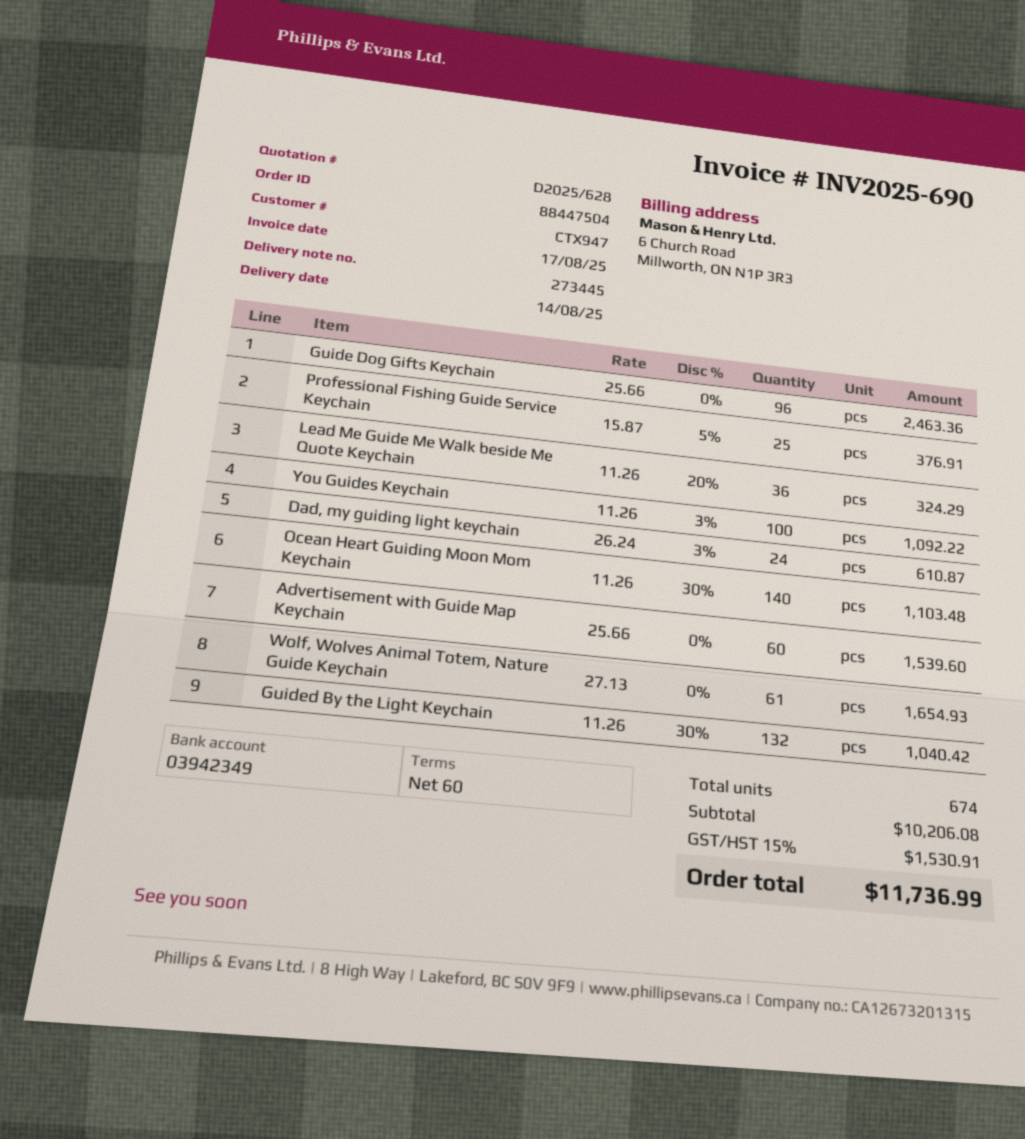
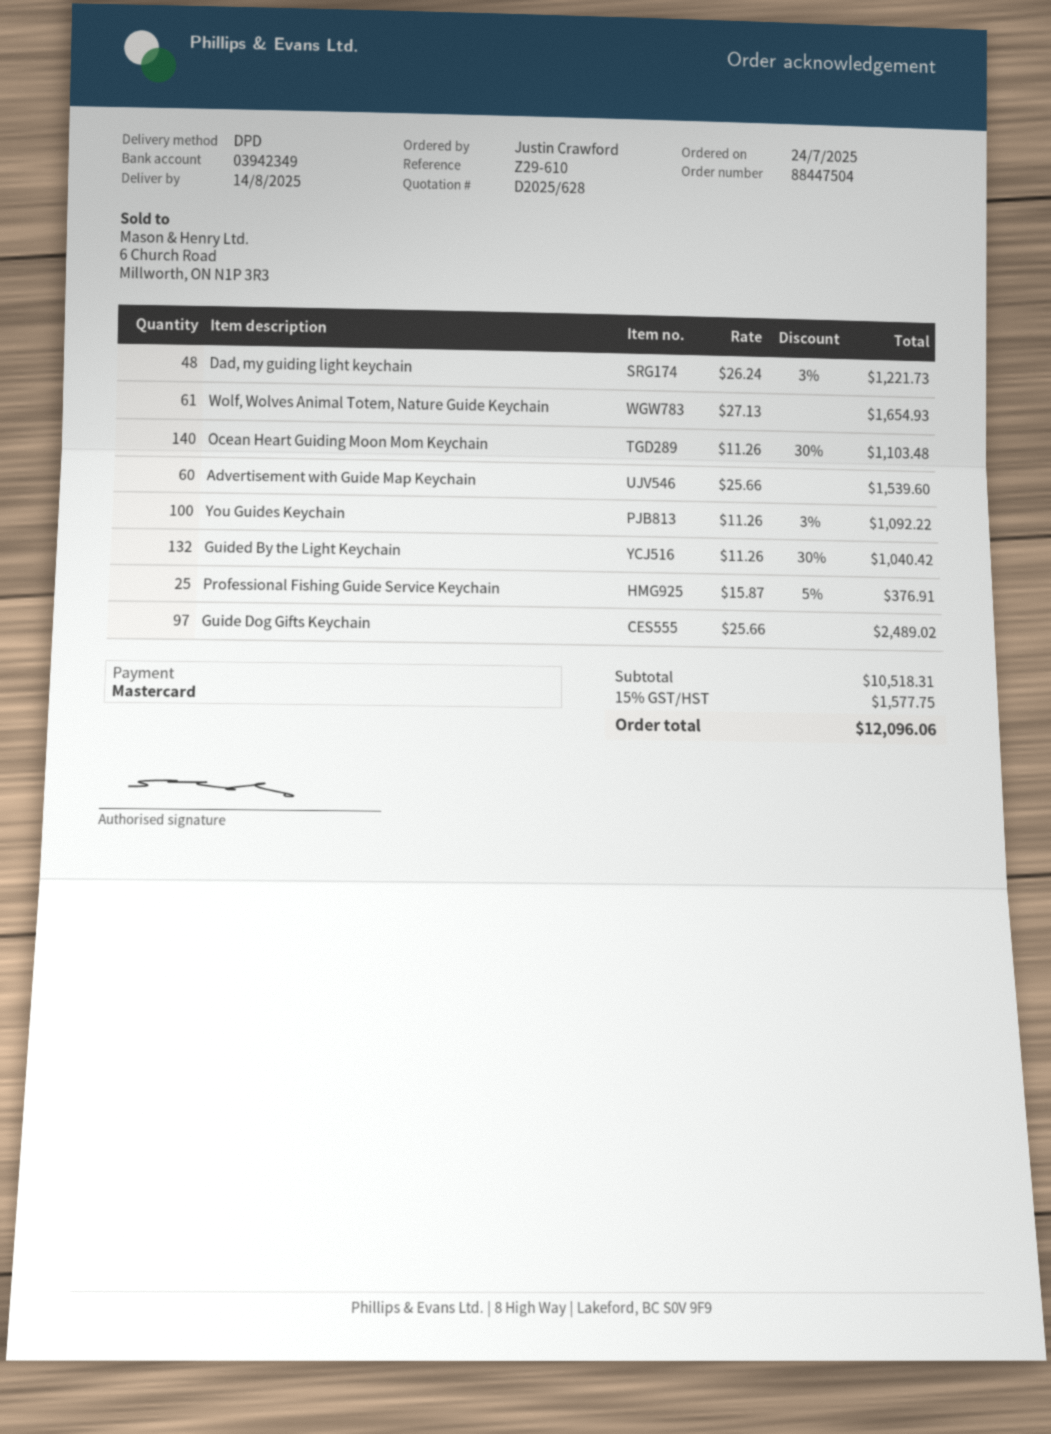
Guide Dog Gifts Keychain: 96 x 25.66 = 2463.36 -> 97 x 25.66 = 2489.02
Lead Me Guide Me Walk beside Me Quote Keychain: 36 x 11.26 - 20% = 324.29 -> none
Dad, my guiding light keychain: 24 x 26.24 - 3% = 610.87 -> 48 x 26.24 - 3% = 1221.73
subtotal: 10206.08 -> 10518.31
tax: 15% = 1530.91 -> 15% = 1577.75
total: 11736.99 -> 12096.06

